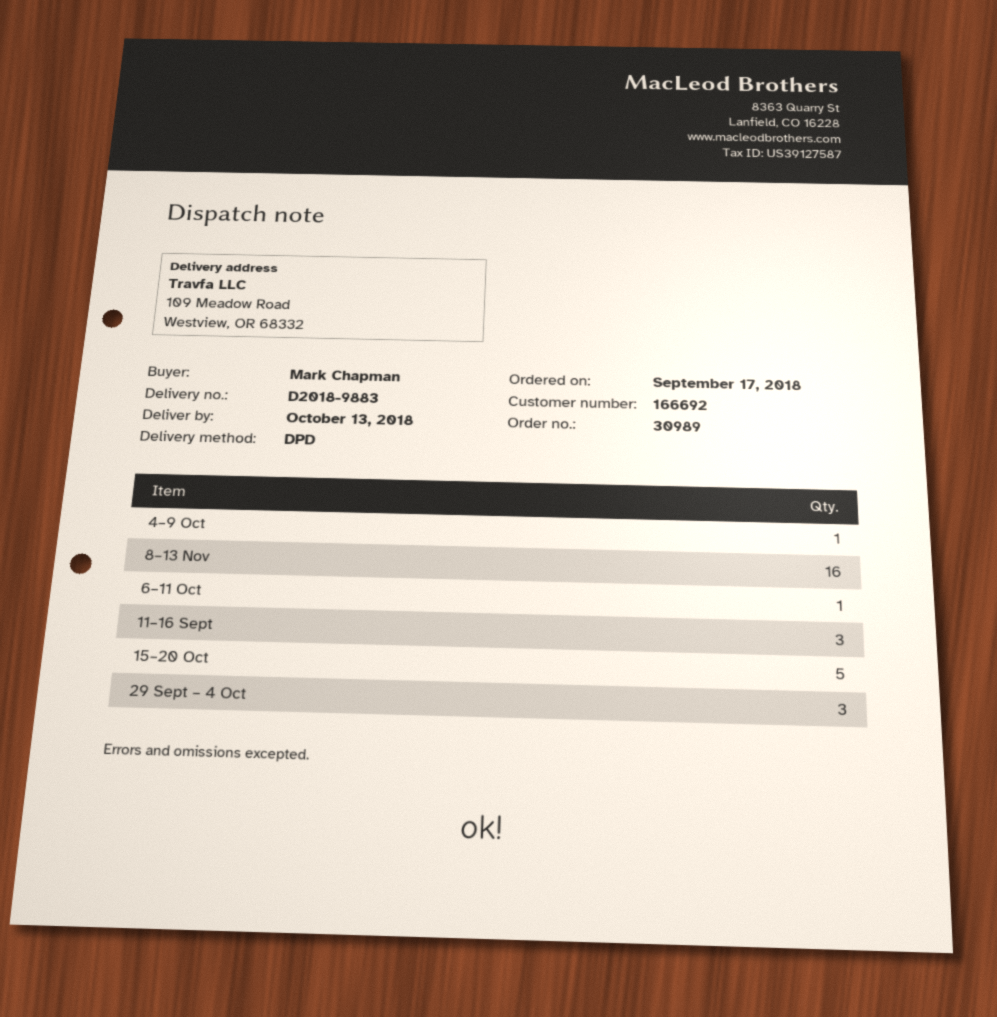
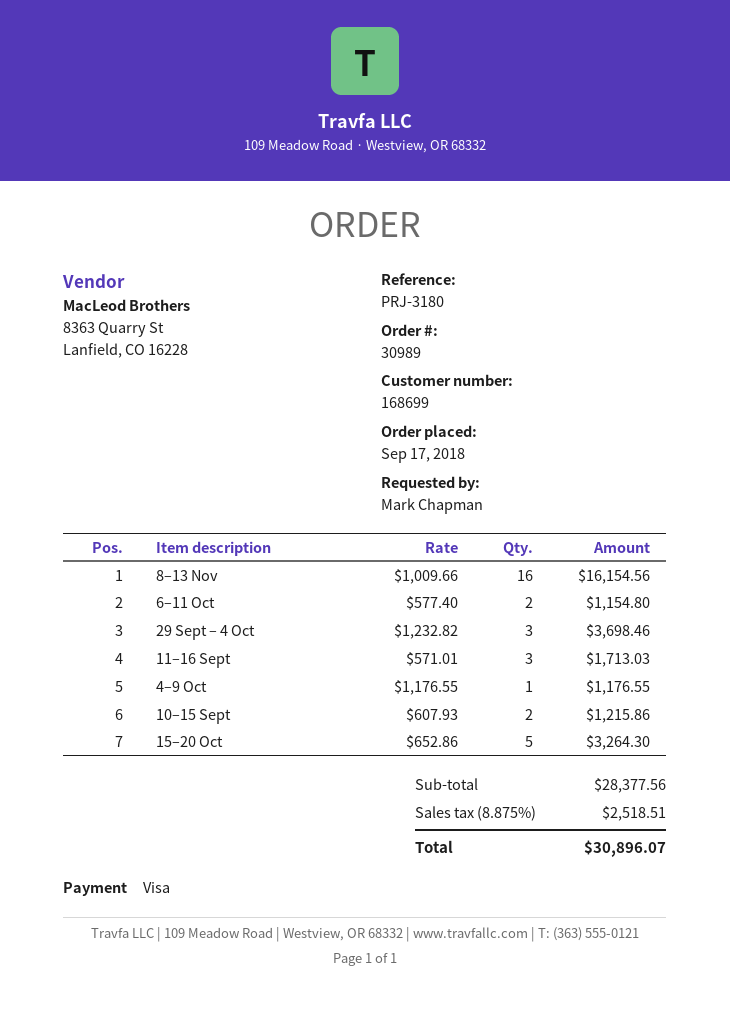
customer number: 166692 -> 168699
6–11 Oct: 1 -> 2
10–15 Sept: none -> 2

